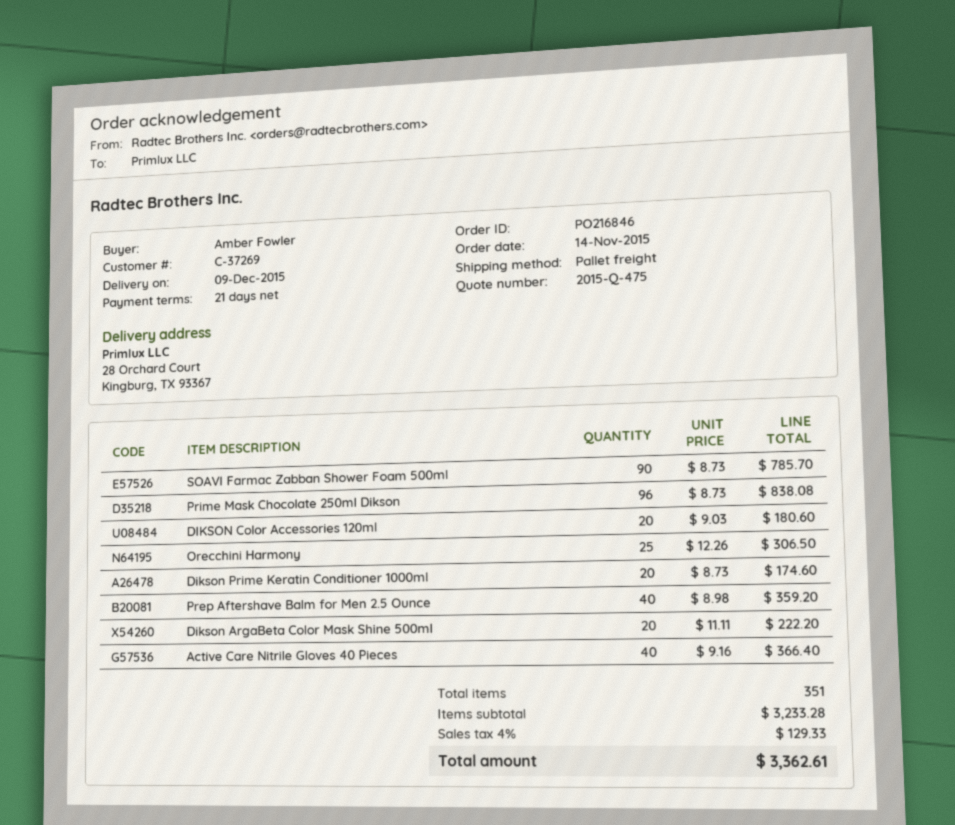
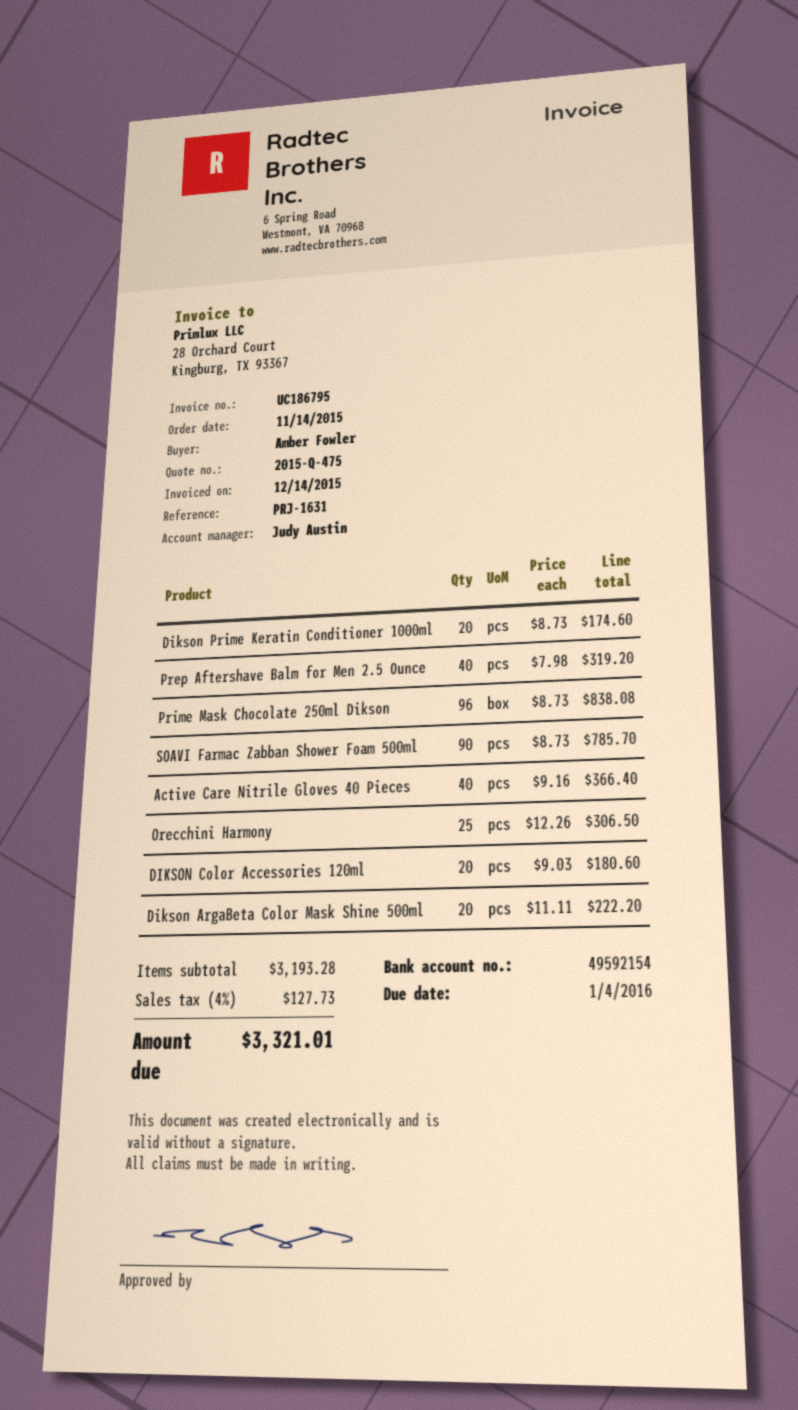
Prep Aftershave Balm for Men 2.5 Ounce: 40 x 8.98 = 359.20 -> 40 x 7.98 = 319.20
subtotal: 3233.28 -> 3193.28
tax: 4% = 129.33 -> 4% = 127.73
total: 3362.61 -> 3321.01

